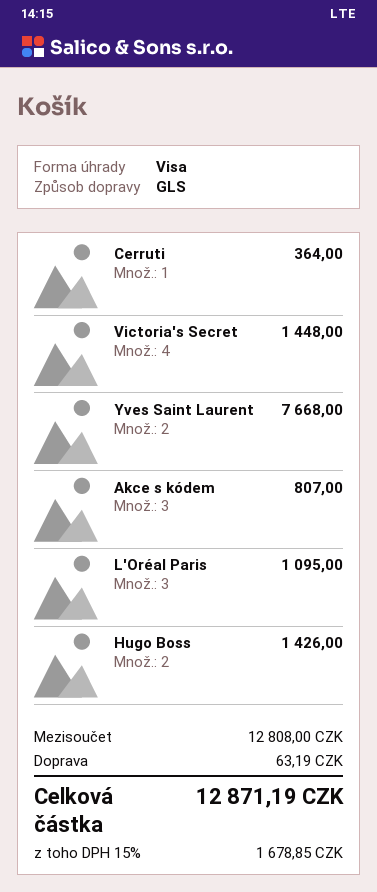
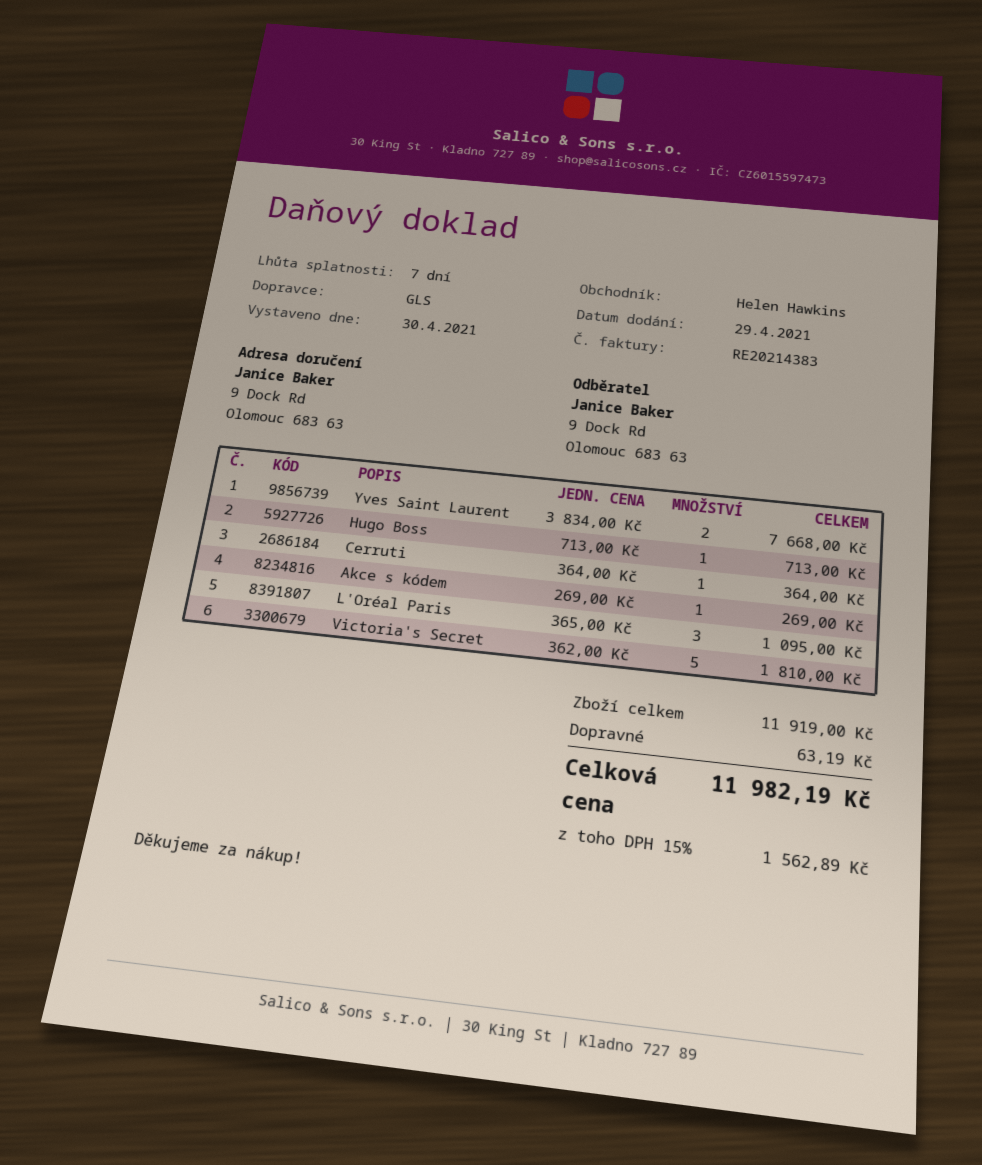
Victoria's Secret: 4 for 1448.00 -> 5 for 1810.00
Akce s kódem: 3 for 807.00 -> 1 for 269.00
Hugo Boss: 2 for 1426.00 -> 1 for 713.00
subtotal: 12808.00 -> 11919.00
tax: 15% = 1678.85 -> 15% = 1562.89
total: 12871.19 -> 11982.19

